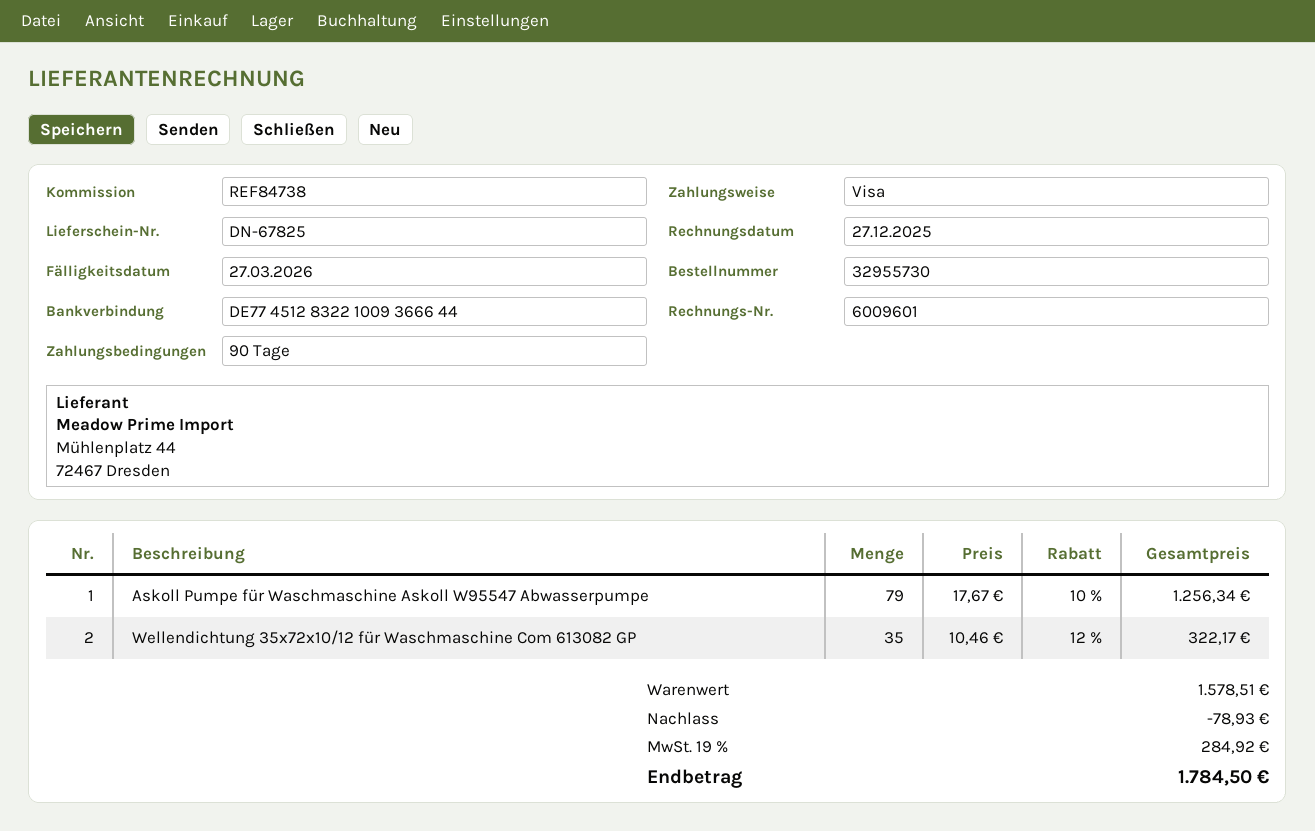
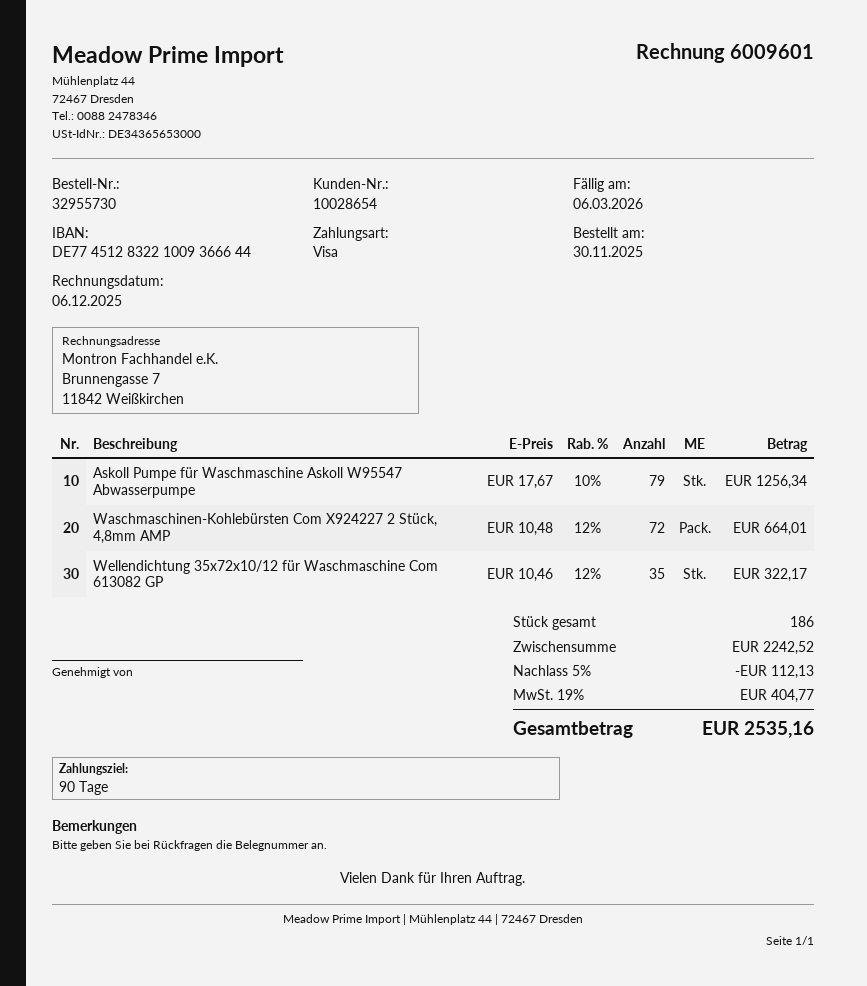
invoice date: 2025-12-27 -> 2025-12-06
due date: 2026-03-27 -> 2026-03-06
Waschmaschinen-Kohlebürsten Com X924227 2 Stück, 4,8mm AMP: none -> 72 x 10.48 - 12% = 664.01
subtotal: 1578.51 -> 2242.52
discount: 78.93 -> 112.13
tax: 19% = 284.92 -> 19% = 404.77
total: 1784.50 -> 2535.16

